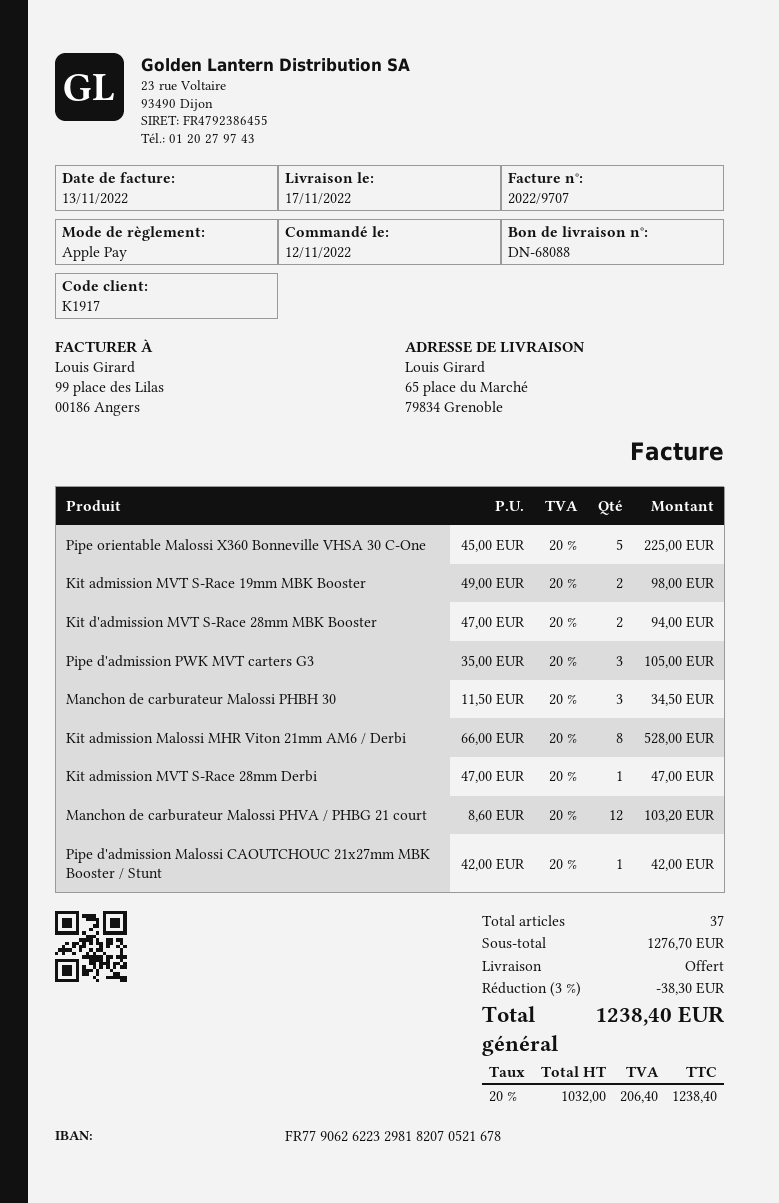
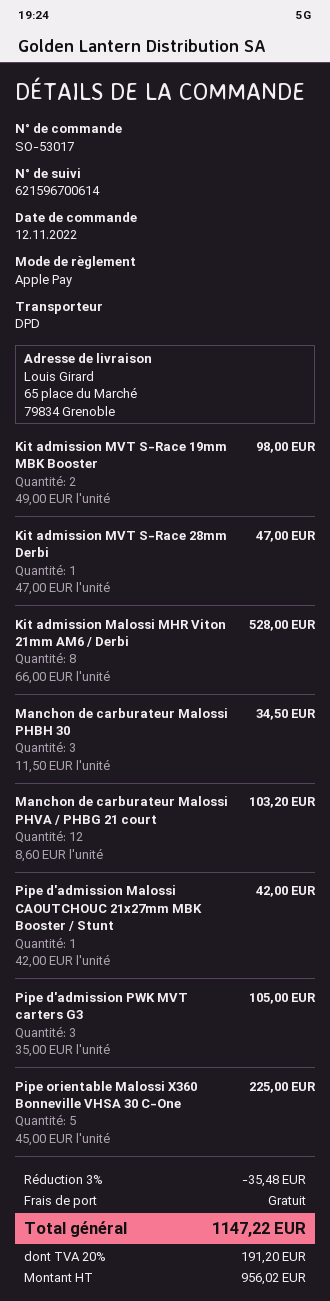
Kit d'admission MVT S-Race 28mm MBK Booster: 2 x 47.00 = 94.00 -> none
discount: 3% = 38.30 -> 3% = 35.48
net: 1032.00 -> 956.02
tax: 20% = 206.40 -> 20% = 191.20
total: 1238.40 -> 1147.22

